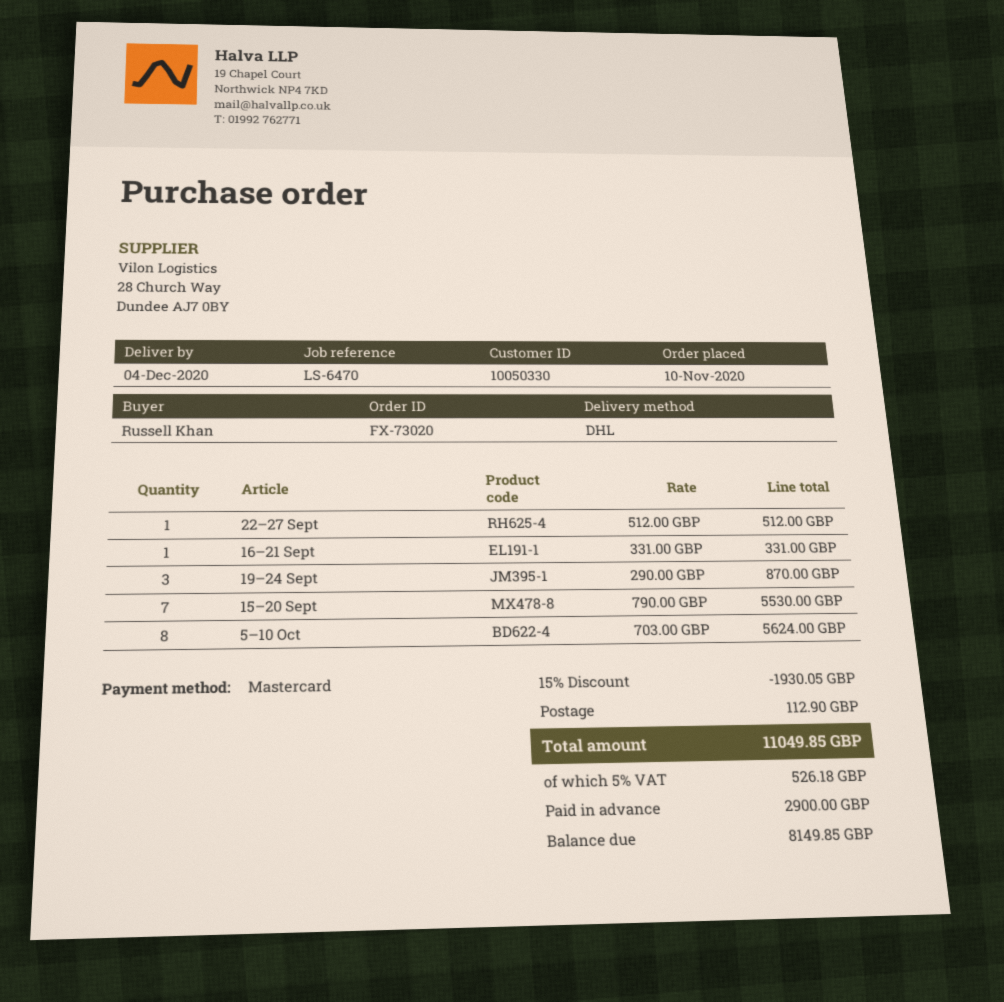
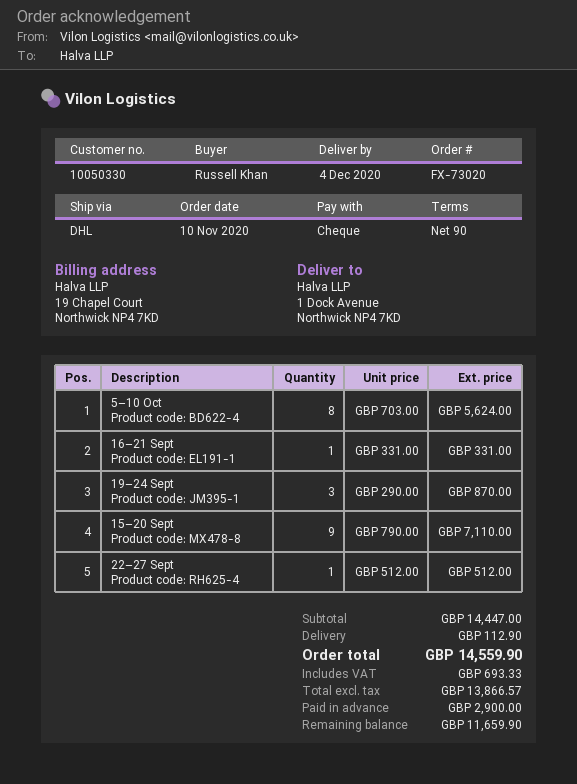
payment method: Mastercard -> cheque
15–20 Sept: 7 x 790.00 = 5530.00 -> 9 x 790.00 = 7110.00
discount: 15% = 1930.05 -> none
tax: 526.18 -> 693.33
total: 11049.85 -> 14559.90
balance: 8149.85 -> 11659.90

